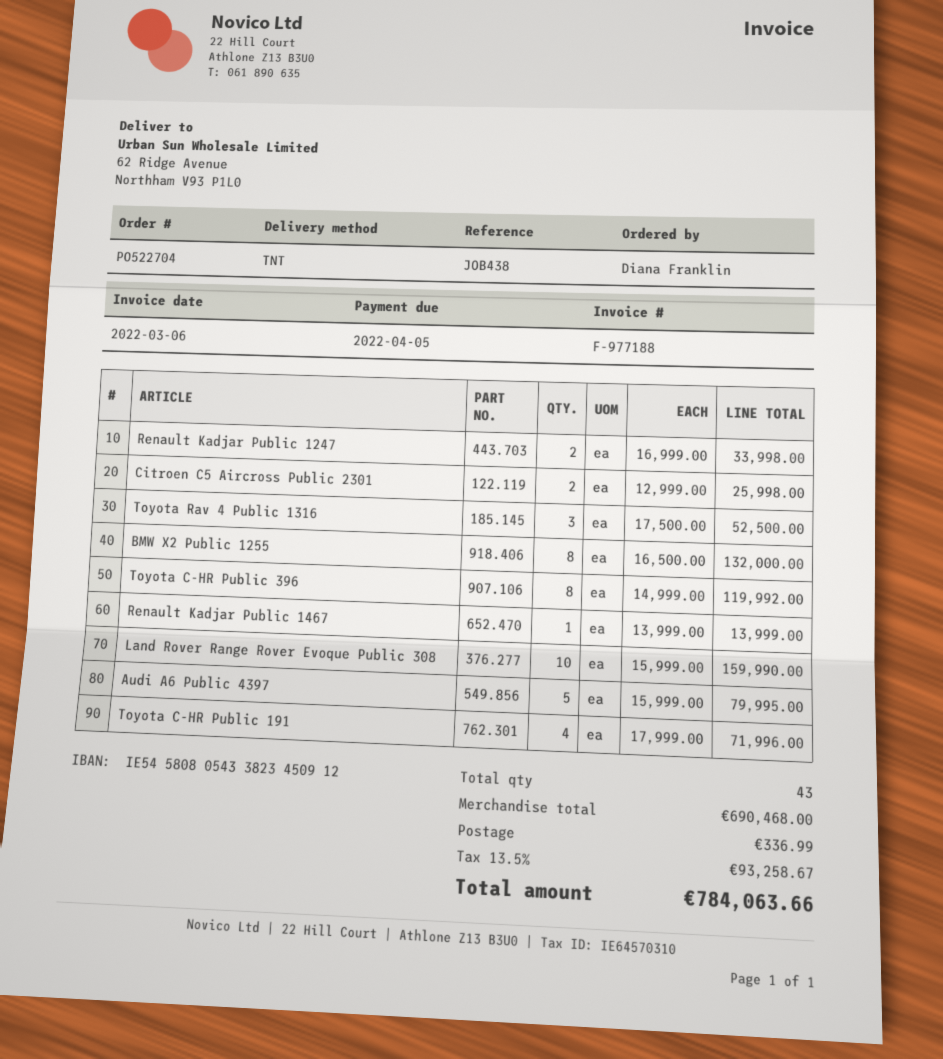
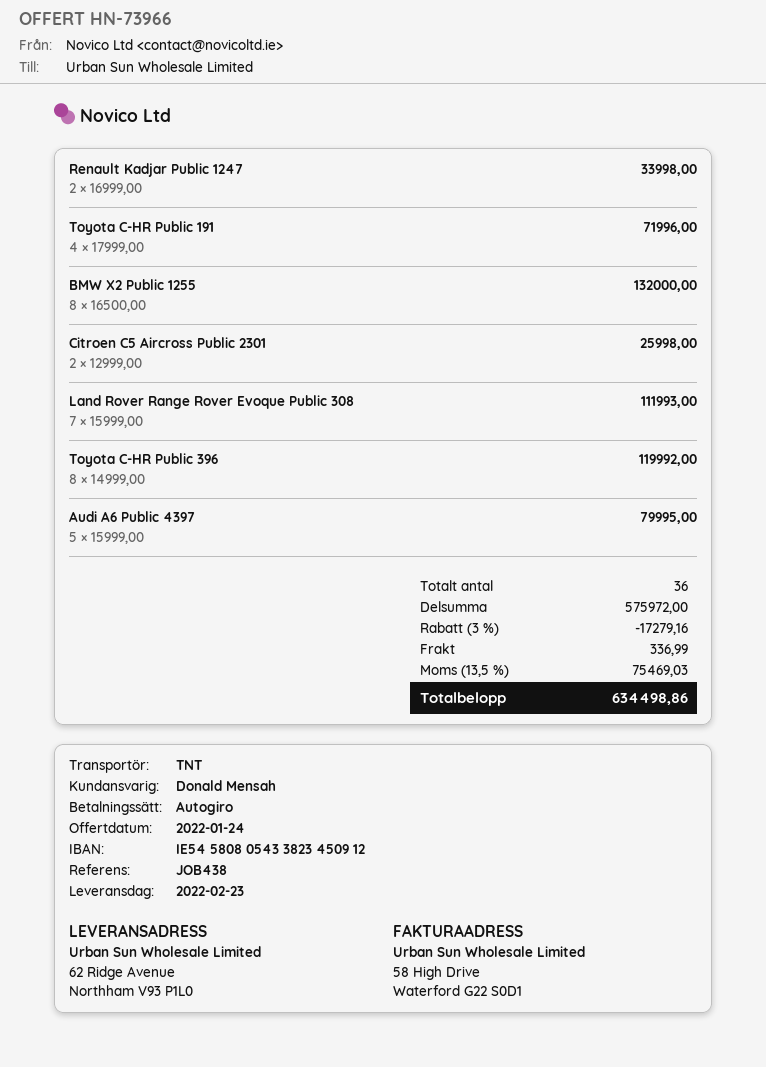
Toyota Rav 4 Public 1316: 3 x 17500.00 = 52500.00 -> none
Renault Kadjar Public 1467: 1 x 13999.00 = 13999.00 -> none
Land Rover Range Rover Evoque Public 308: 10 x 15999.00 = 159990.00 -> 7 x 15999.00 = 111993.00
total quantity: 43 -> 36
subtotal: 690468.00 -> 575972.00
discount: none -> 3% = 17279.16
tax: 13.5% = 93258.67 -> 13.5% = 75469.03
total: 784063.66 -> 634498.86

